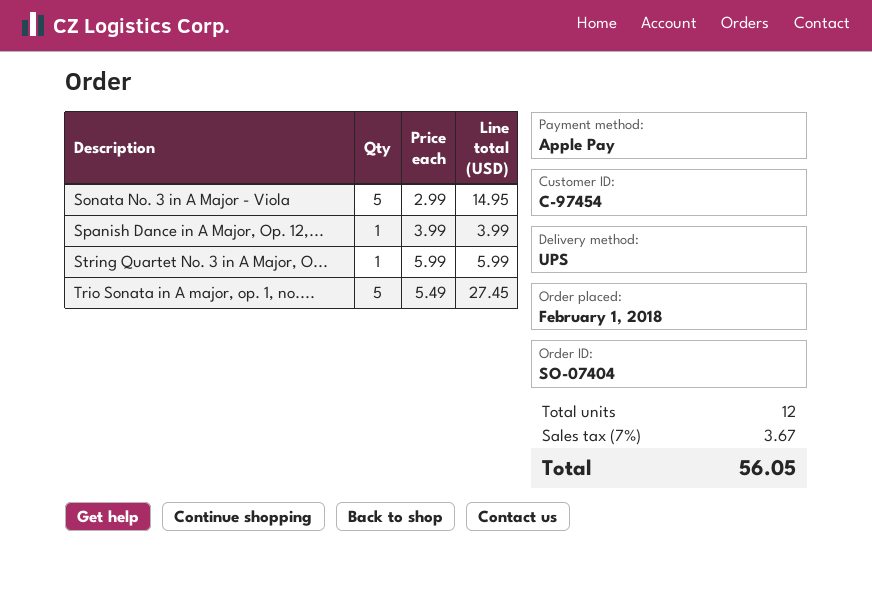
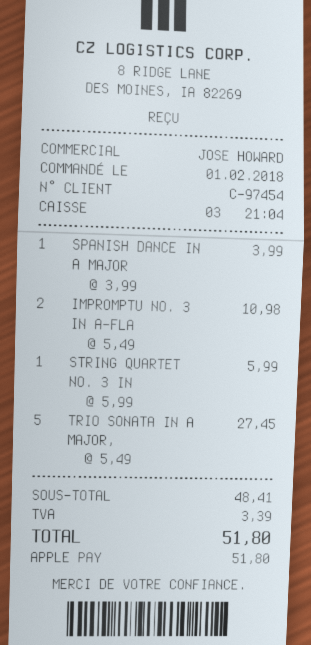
Sonata No. 3 in A Major - Viola: 5 x 2.99 = 14.95 -> none
IMPROMPTU NO. 3 IN A-FLA: none -> 2 x 5.49 = 10.98
tax: 3.67 -> 3.39
total: 56.05 -> 51.80

